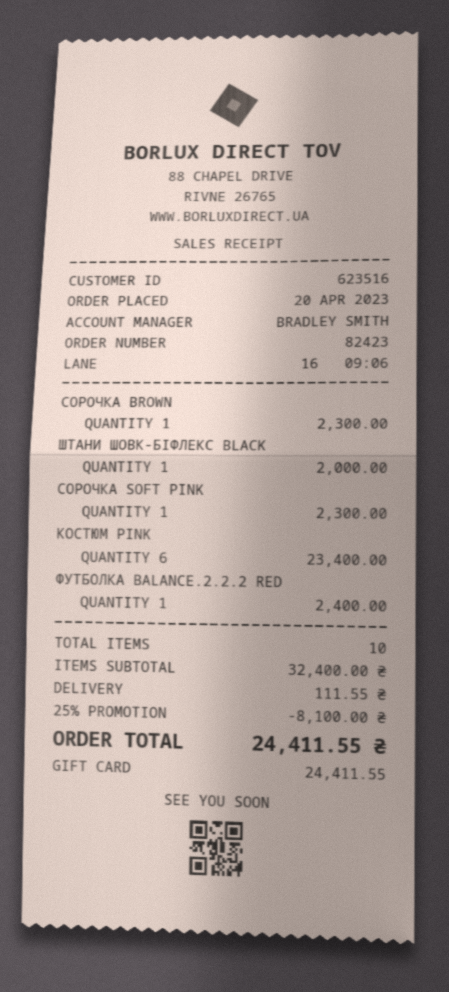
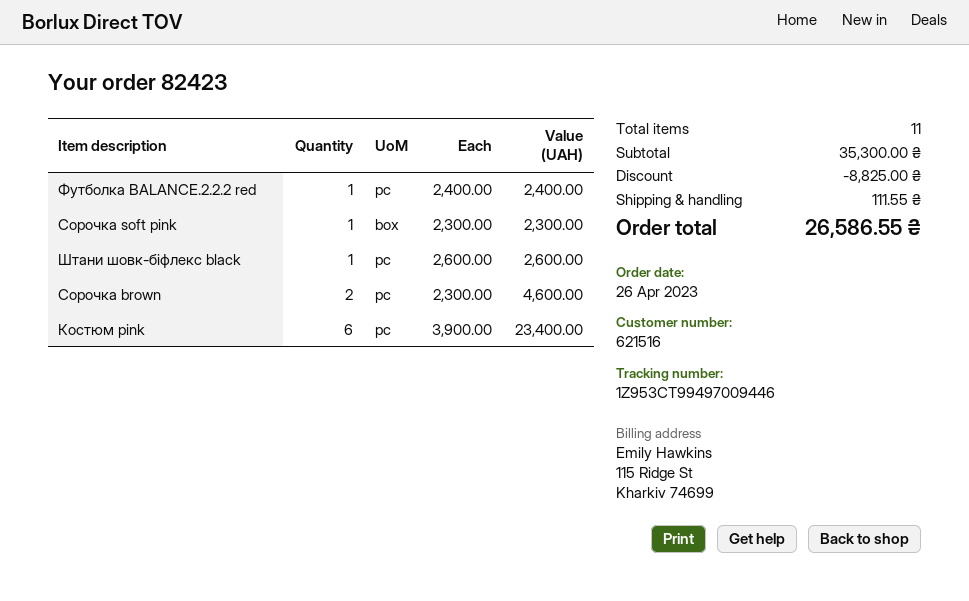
order date: 2023-04-20 -> 2023-04-26
customer number: 623516 -> 621516
СОРОЧКА BROWN: 1 for 2300.00 -> 2 for 4600.00
ШТАНИ ШОВК-БІФЛЕКС BLACK: 1 for 2000.00 -> 1 for 2600.00
total quantity: 10 -> 11
subtotal: 32400.00 -> 35300.00
discount: 8100.00 -> 8825.00
total: 24411.55 -> 26586.55

